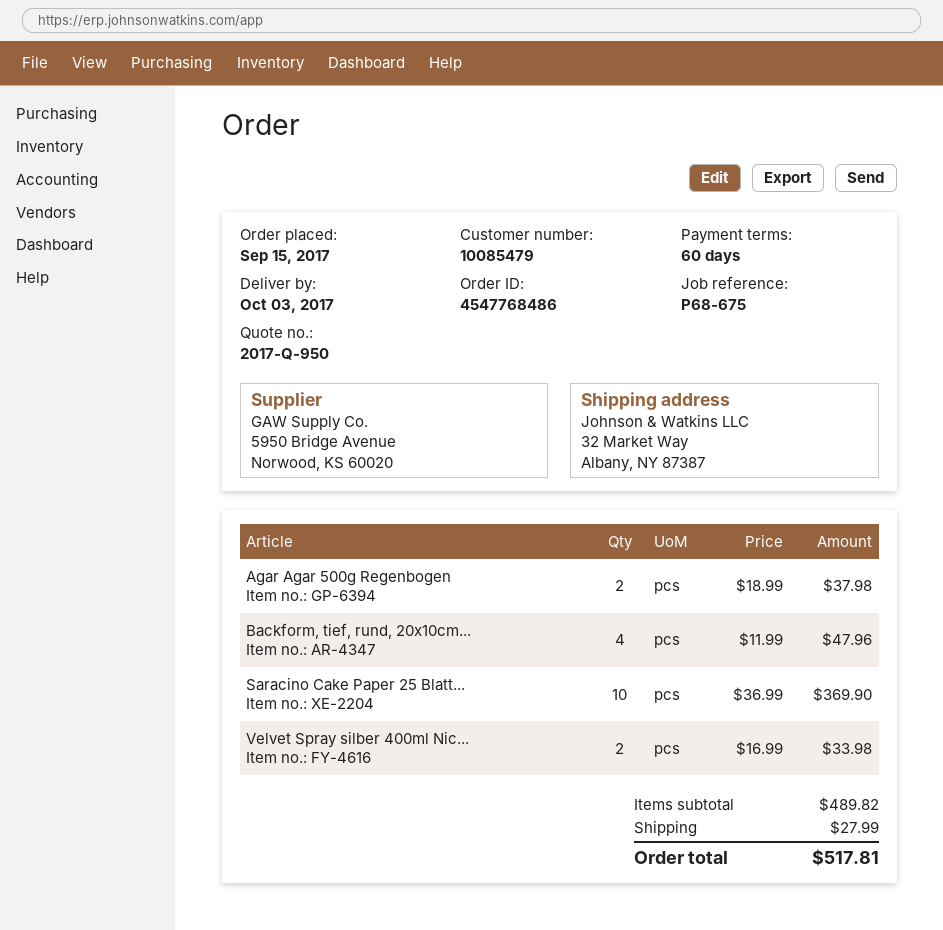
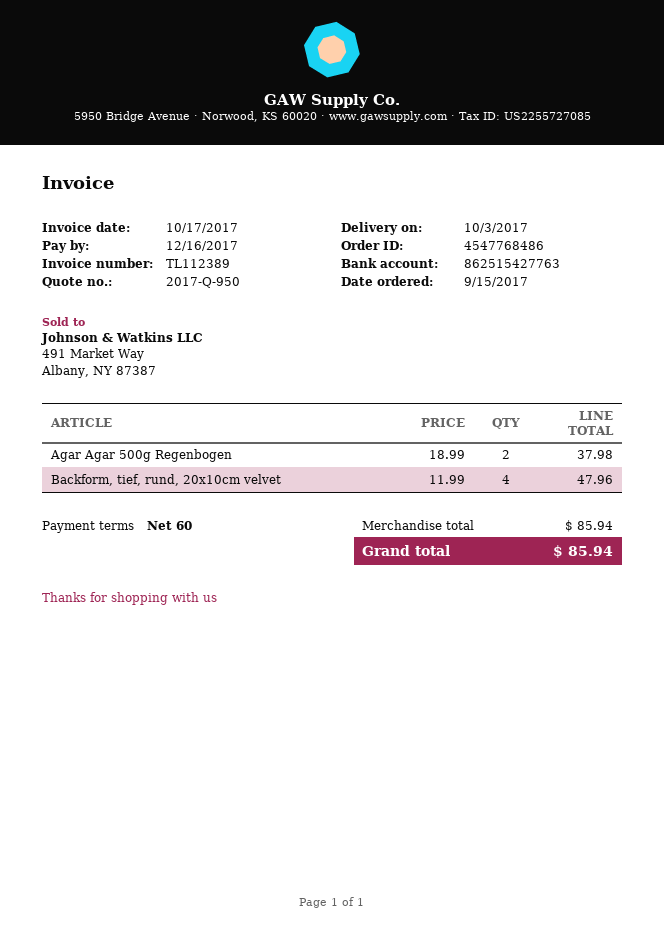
Saracino Cake Paper 25 Blatt...: 10 x 36.99 = 369.90 -> none
Velvet Spray silber 400ml Nic...: 2 x 16.99 = 33.98 -> none
subtotal: 489.82 -> 85.94
shipping: 27.99 -> none
total: 517.81 -> 85.94

